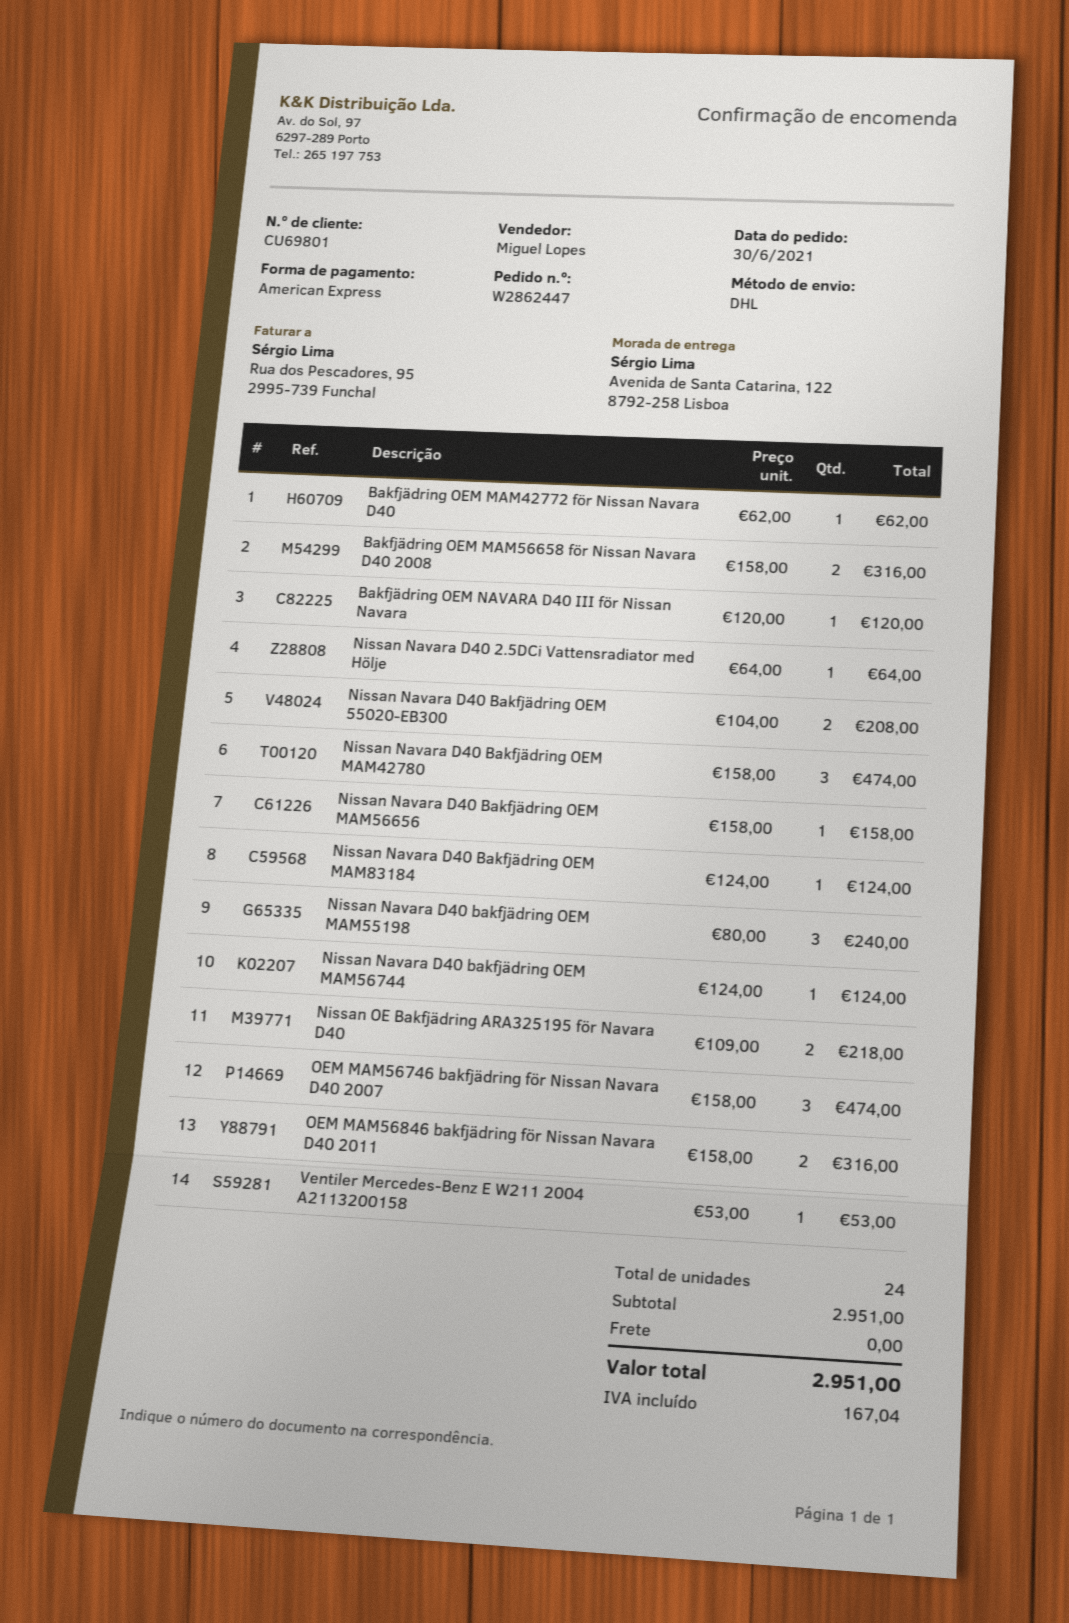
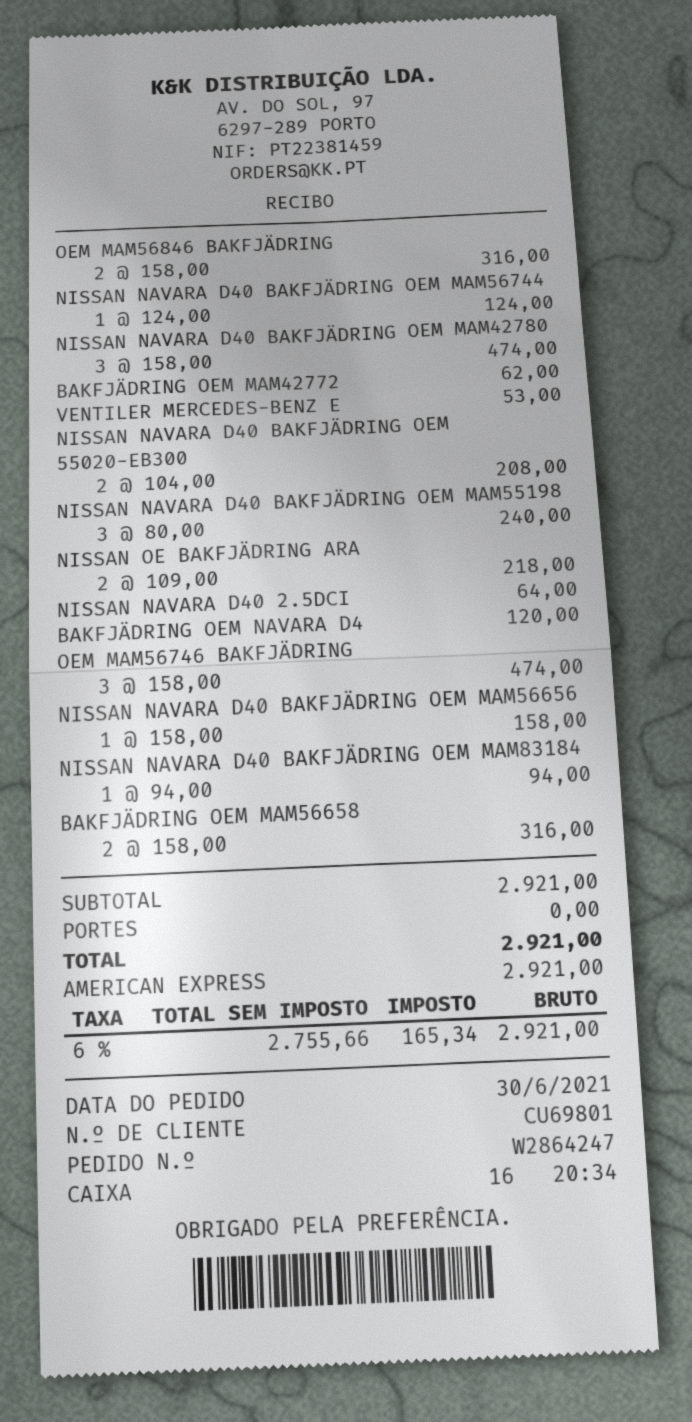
order number: W2862447 -> W2864247
Nissan Navara D40 Bakfjädring OEM MAM83184: 1 x 124.00 = 124.00 -> 1 x 94.00 = 94.00
subtotal: 2951.00 -> 2921.00
tax: 167.04 -> 165.34
total: 2951.00 -> 2921.00

